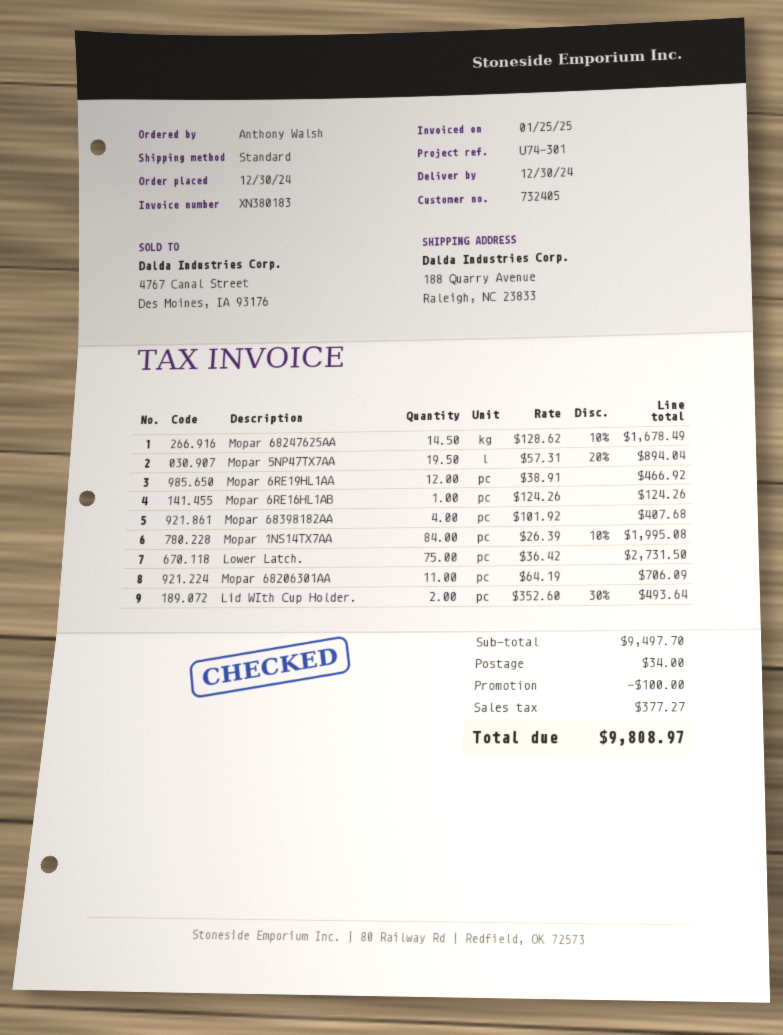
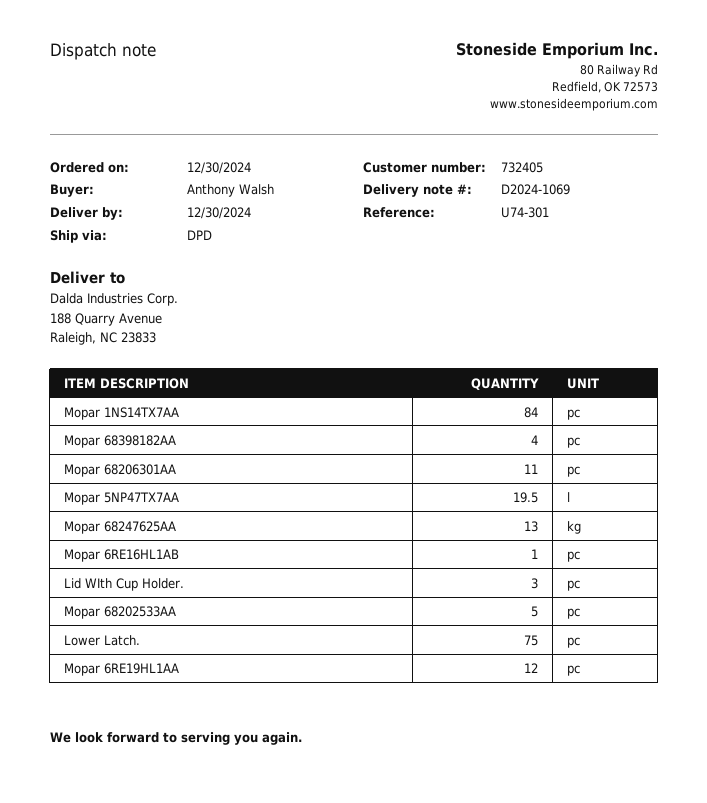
shipping method: standard -> DPD
Mopar 68247625AA: 14.5 -> 13
Lid WIth Cup Holder.: 2 -> 3
Mopar 68202533AA: none -> 5

